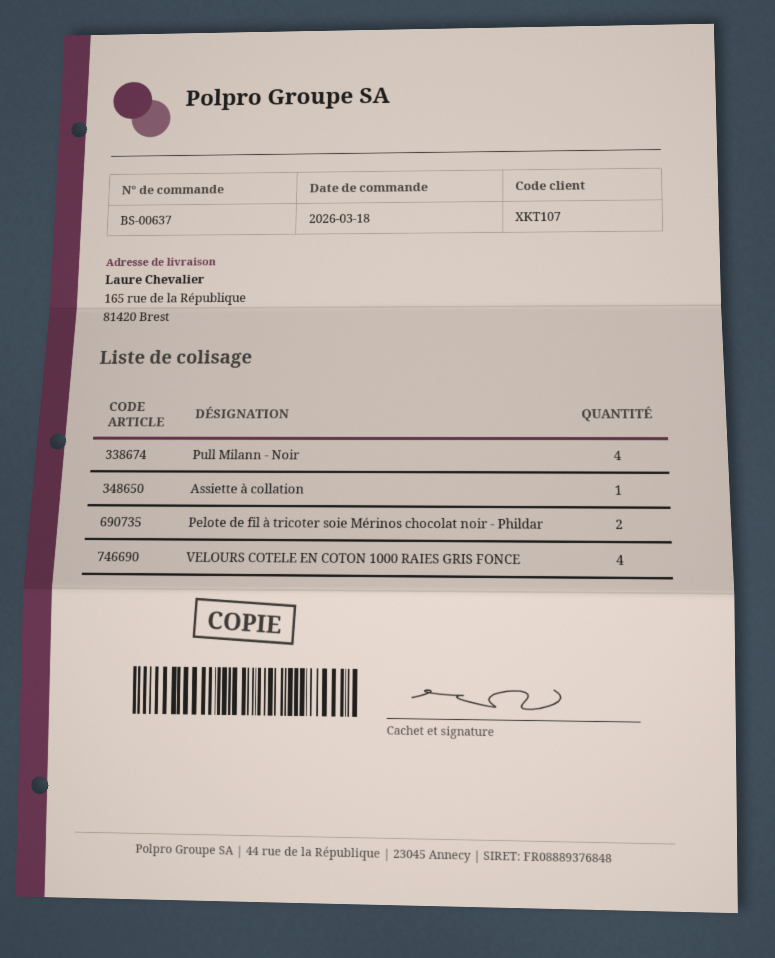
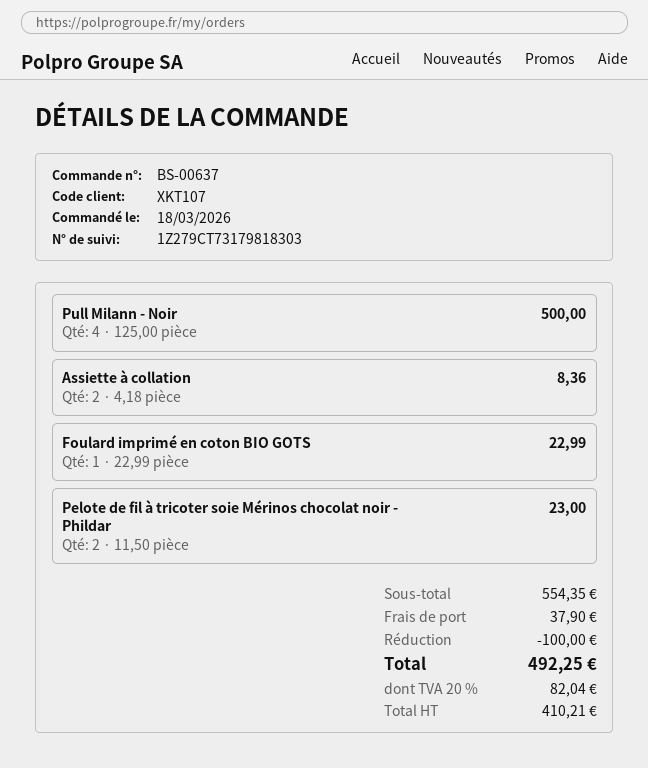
Assiette à collation: 1 -> 2
VELOURS COTELE EN COTON 1000 RAIES GRIS FONCE: 4 -> none
Foulard imprimé en coton BIO GOTS: none -> 1

